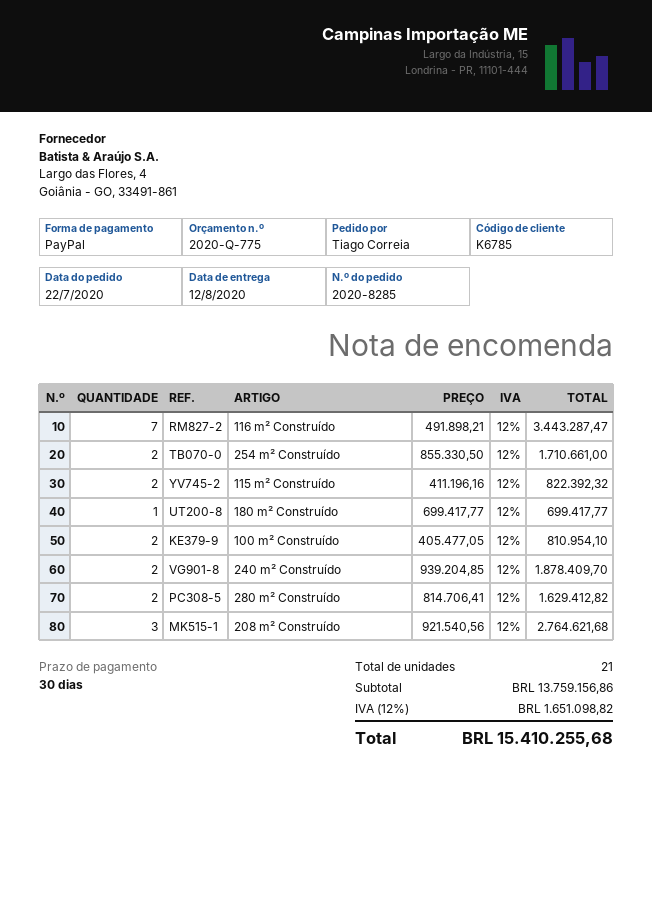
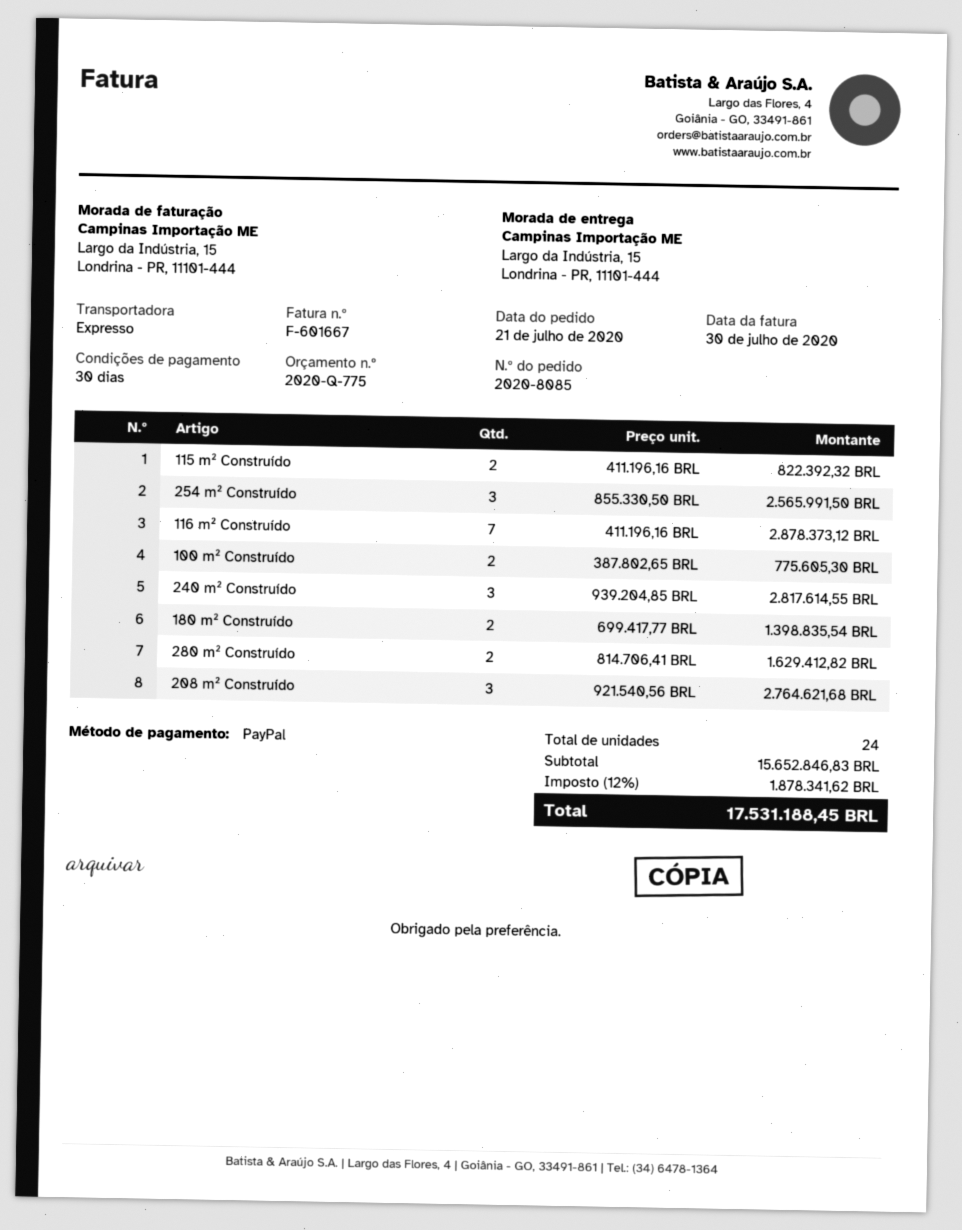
order number: 2020-8285 -> 2020-8085
order date: 2020-07-22 -> 2020-07-21
116 m² Construído: 7 x 491898.21 = 3443287.47 -> 7 x 411196.16 = 2878373.12
254 m² Construído: 2 x 855330.50 = 1710661.00 -> 3 x 855330.50 = 2565991.50
180 m² Construído: 1 x 699417.77 = 699417.77 -> 2 x 699417.77 = 1398835.54
100 m² Construído: 2 x 405477.05 = 810954.10 -> 2 x 387802.65 = 775605.30
240 m² Construído: 2 x 939204.85 = 1878409.70 -> 3 x 939204.85 = 2817614.55
total quantity: 21 -> 24
subtotal: 13759156.86 -> 15652846.83
tax: 12% = 1651098.82 -> 12% = 1878341.62
total: 15410255.68 -> 17531188.45

